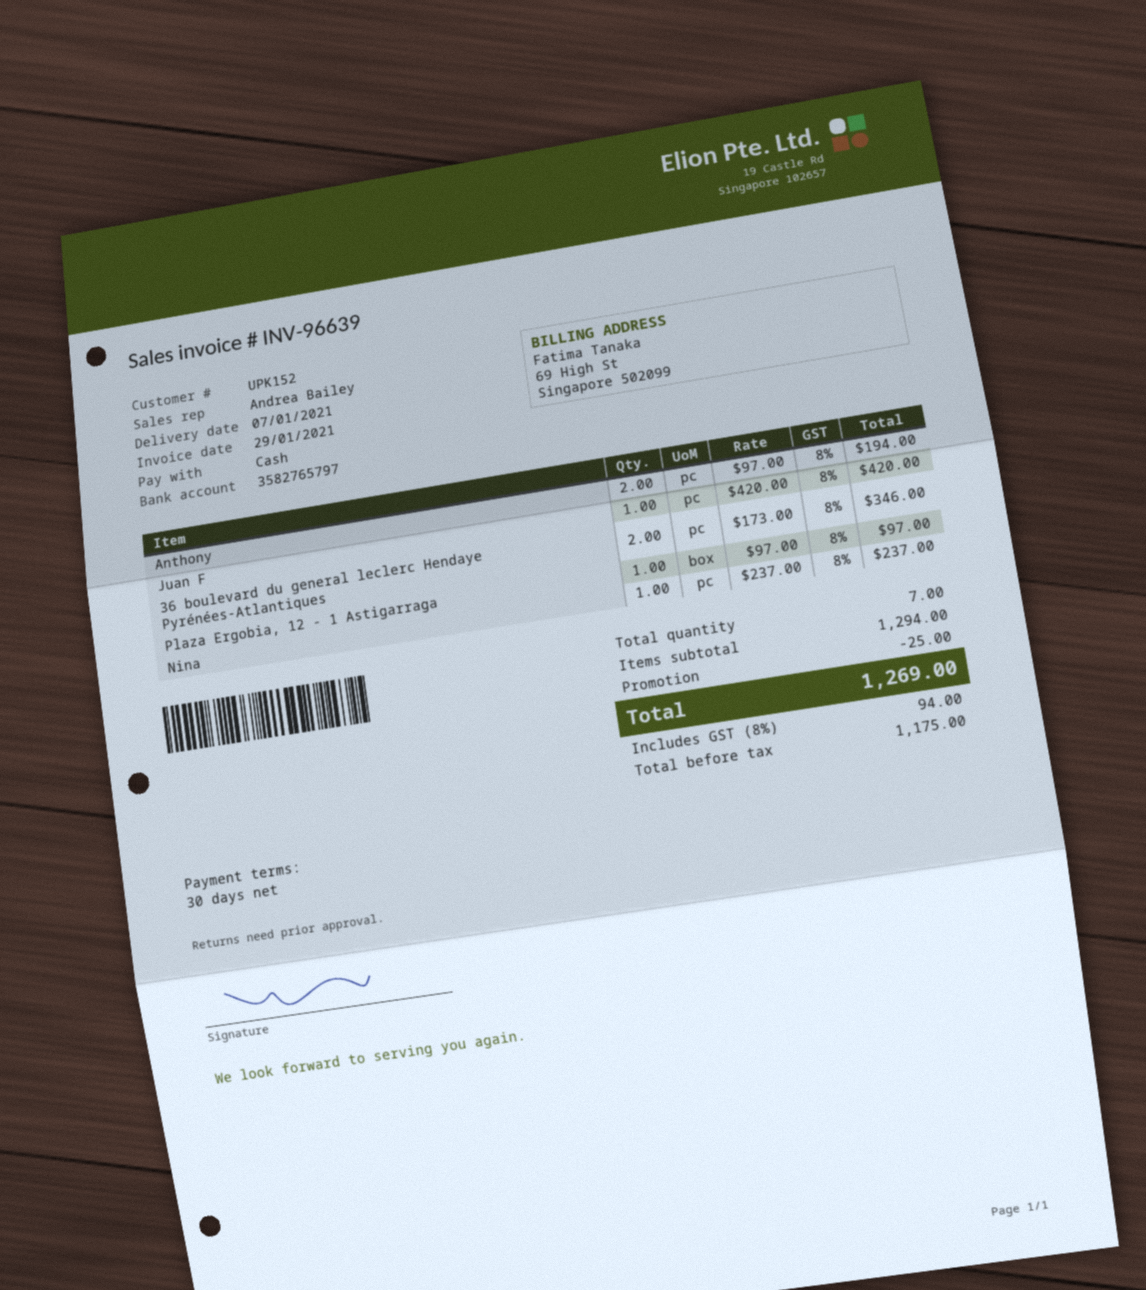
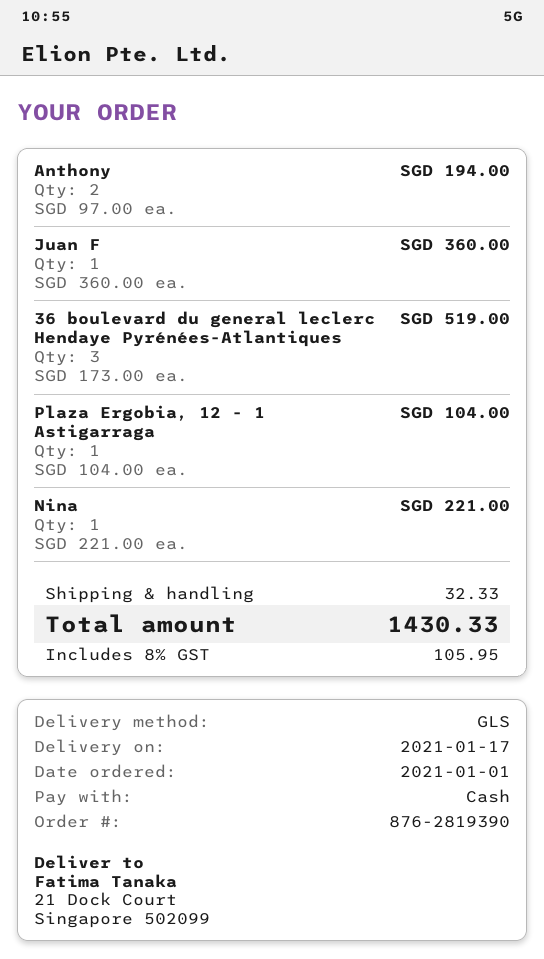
delivery date: 2021-01-07 -> 2021-01-17
Juan F: 1 x 420.00 = 420.00 -> 1 x 360.00 = 360.00
36 boulevard du general leclerc Hendaye Pyrénées-Atlantiques: 2 x 173.00 = 346.00 -> 3 x 173.00 = 519.00
Plaza Ergobia, 12 - 1 Astigarraga: 1 x 97.00 = 97.00 -> 1 x 104.00 = 104.00
Nina: 1 x 237.00 = 237.00 -> 1 x 221.00 = 221.00
discount: 25.00 -> none
shipping: none -> 32.33
tax: 8% = 94.00 -> 8% = 105.95
total: 1269.00 -> 1430.33

